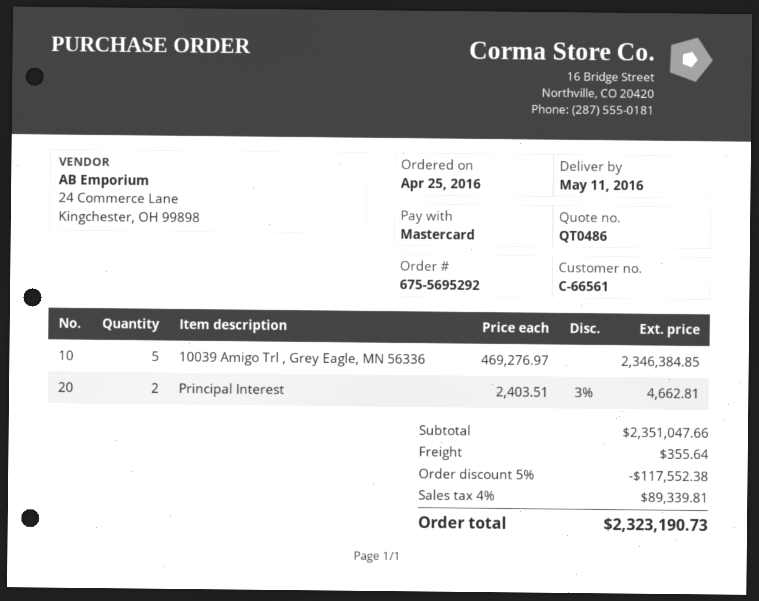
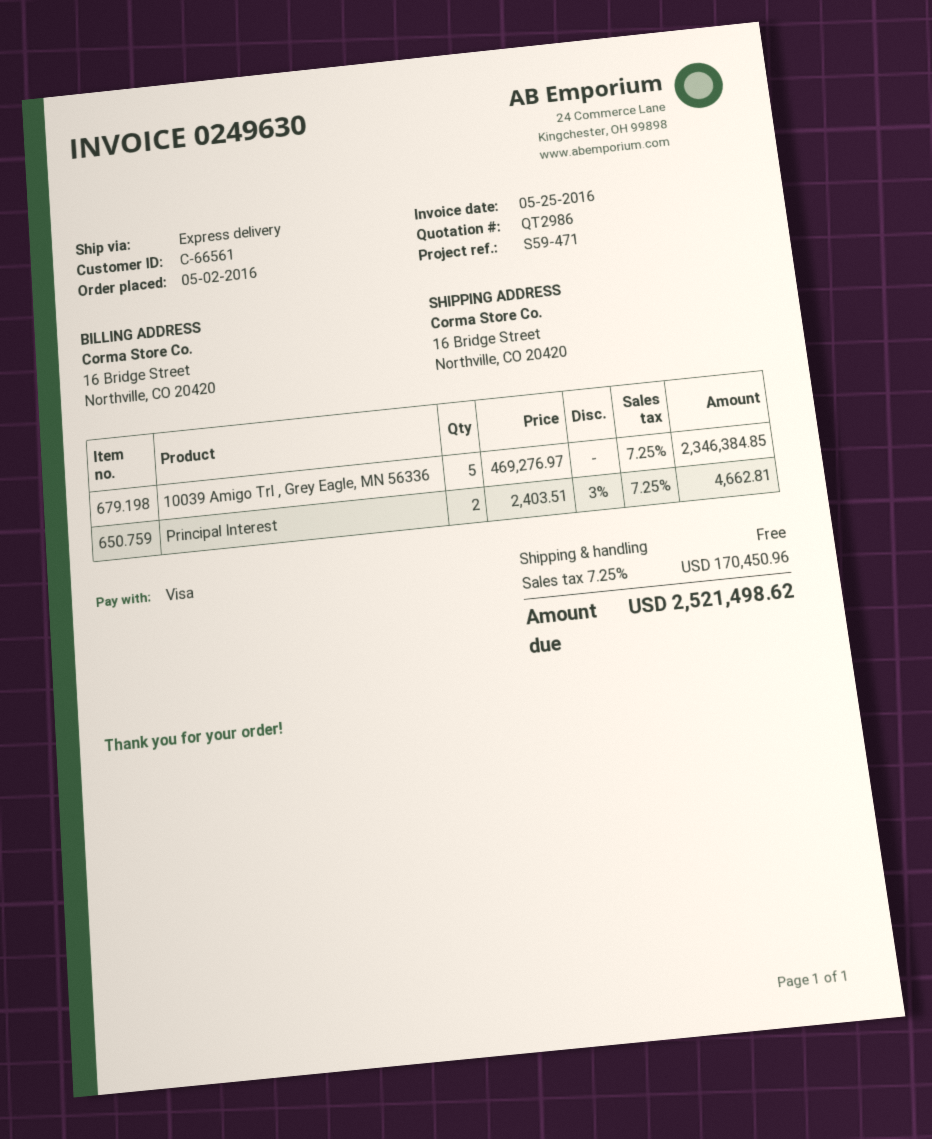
quote number: QT0486 -> QT2986
order date: 2016-04-25 -> 2016-05-02
payment method: Mastercard -> Visa
discount: 5% = 117552.38 -> none
shipping: 355.64 -> 0.00
tax: 4% = 89339.81 -> 7.25% = 170450.96
total: 2323190.73 -> 2521498.62

